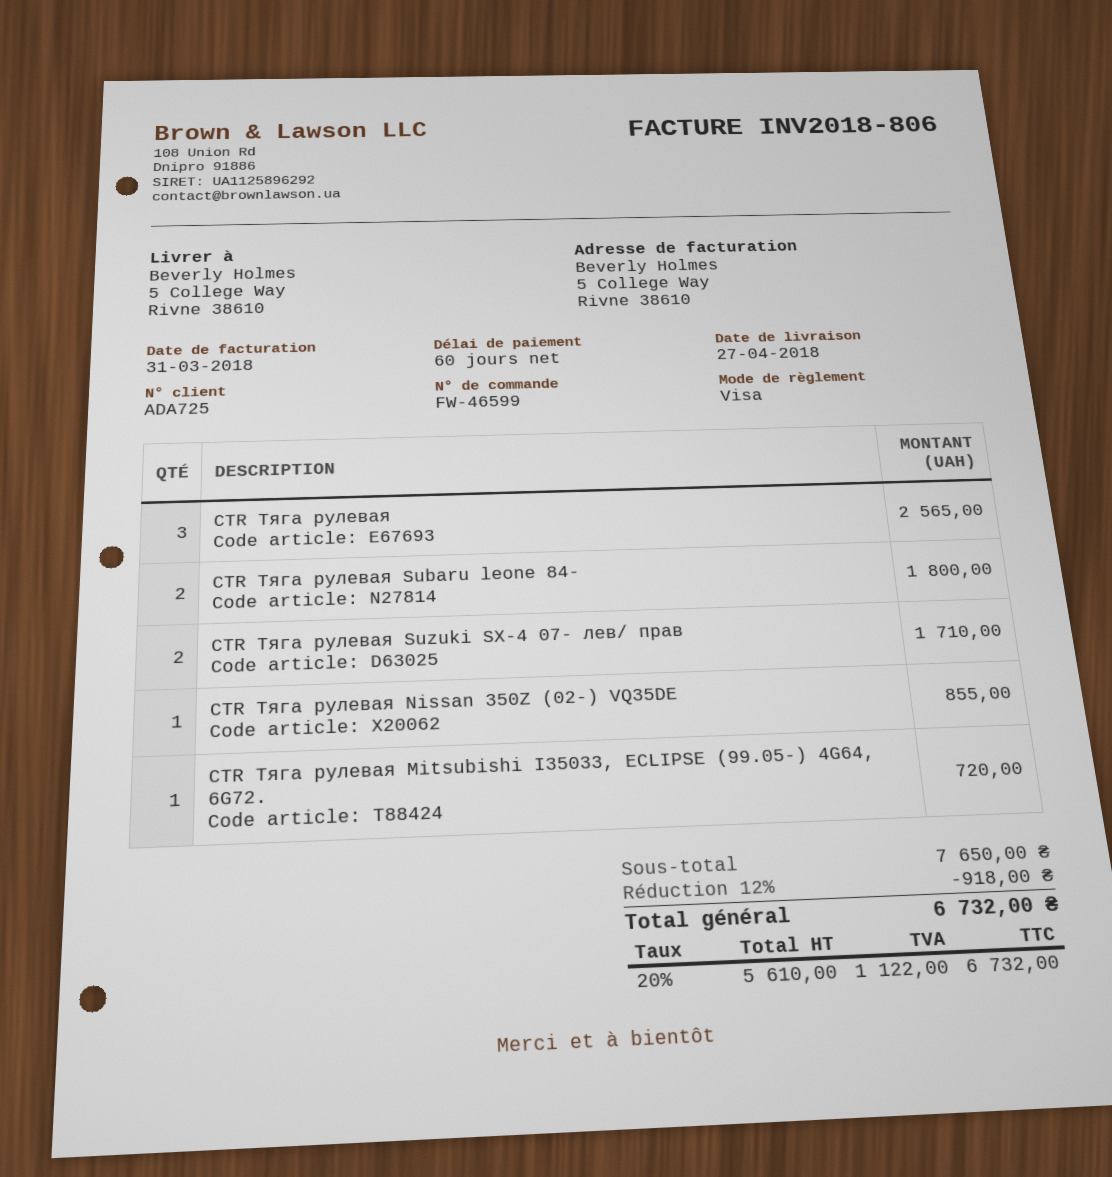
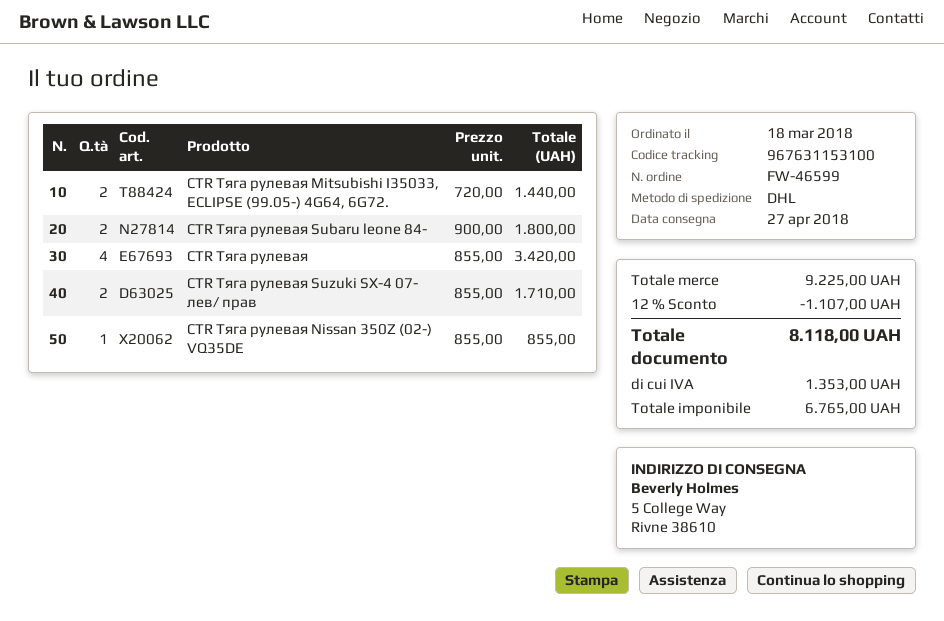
CTR Тяга рулевая: 3 for 2565.00 -> 4 for 3420.00
CTR Тяга рулевая Mitsubishi I35033, ECLIPSE (99.05-) 4G64, 6G72.: 1 for 720.00 -> 2 for 1440.00
subtotal: 7650.00 -> 9225.00
discount: 12% = 918.00 -> 12% = 1107.00
net: 5610.00 -> 6765.00
tax: 1122.00 -> 1353.00
total: 6732.00 -> 8118.00

